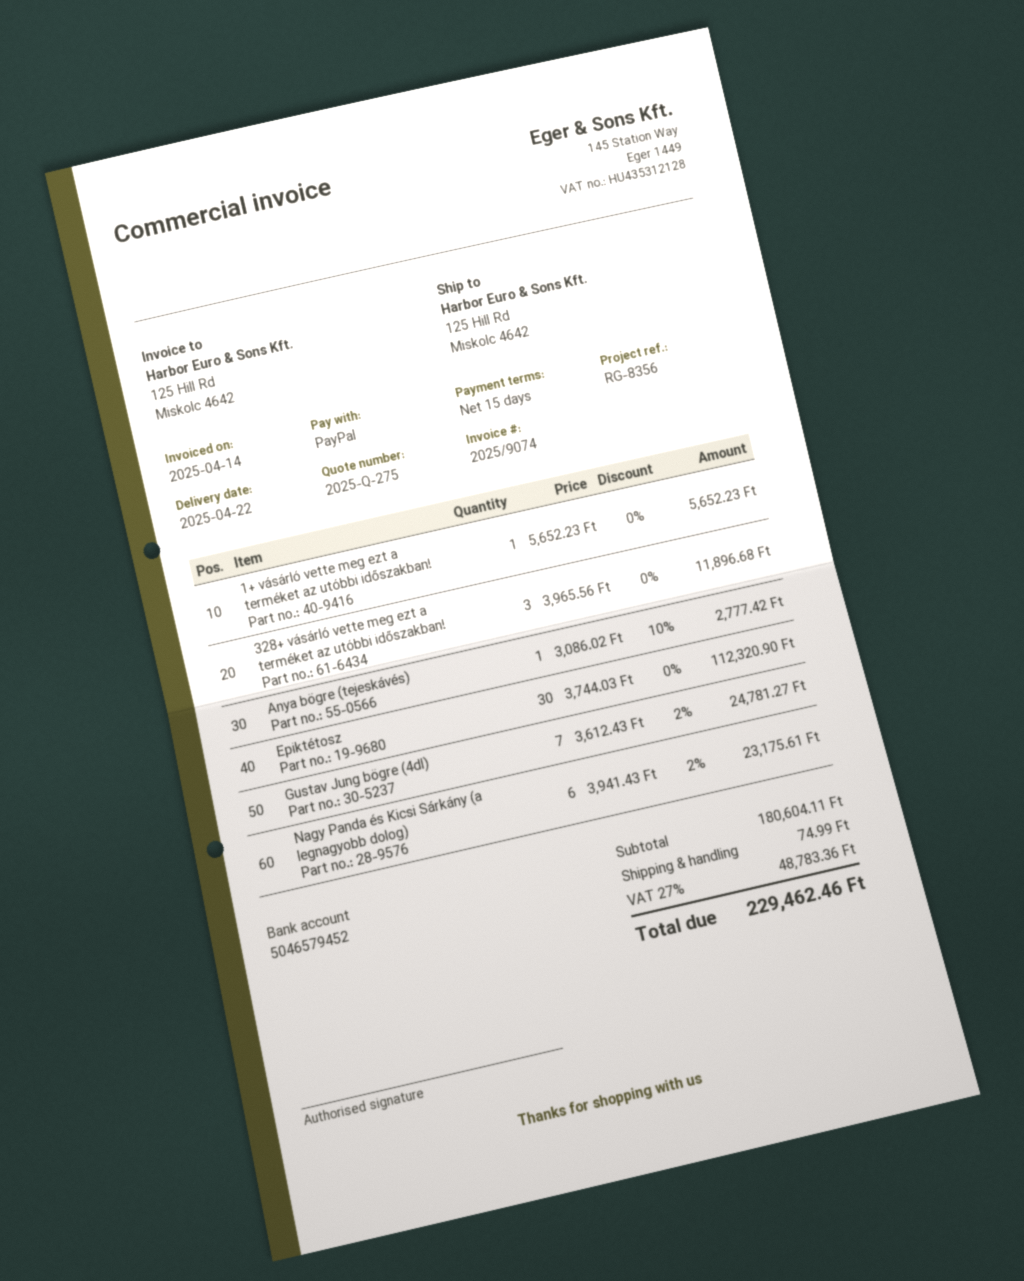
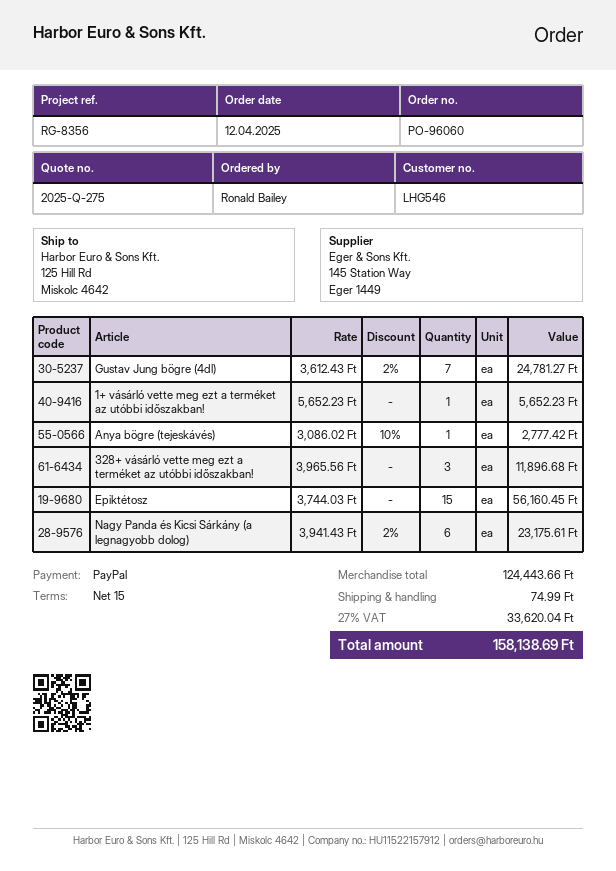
Epiktétosz: 30 x 3744.03 = 112320.90 -> 15 x 3744.03 = 56160.45
subtotal: 180604.11 -> 124443.66
tax: 27% = 48783.36 -> 27% = 33620.04
total: 229462.46 -> 158138.69

